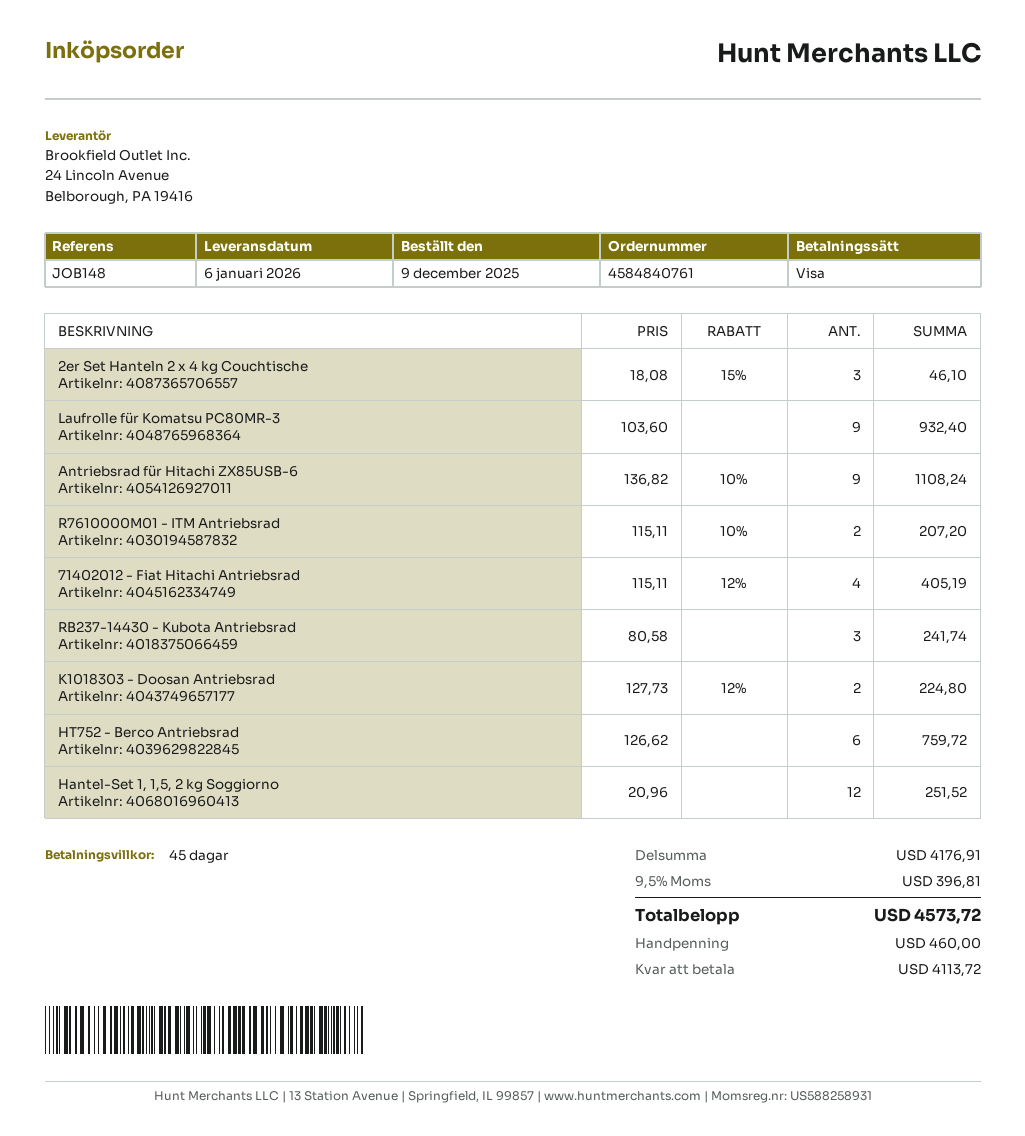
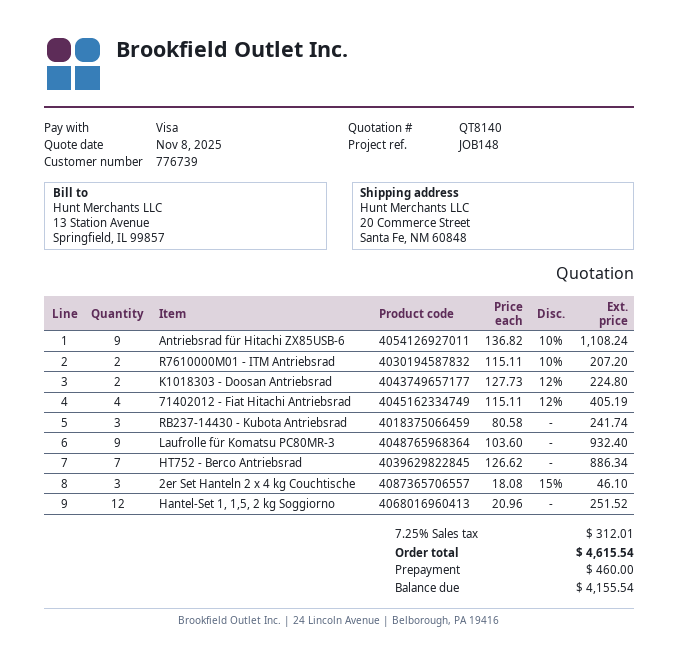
HT752 - Berco Antriebsrad: 6 x 126.62 = 759.72 -> 7 x 126.62 = 886.34
tax: 9.5% = 396.81 -> 7.25% = 312.01
total: 4573.72 -> 4615.54
balance: 4113.72 -> 4155.54

